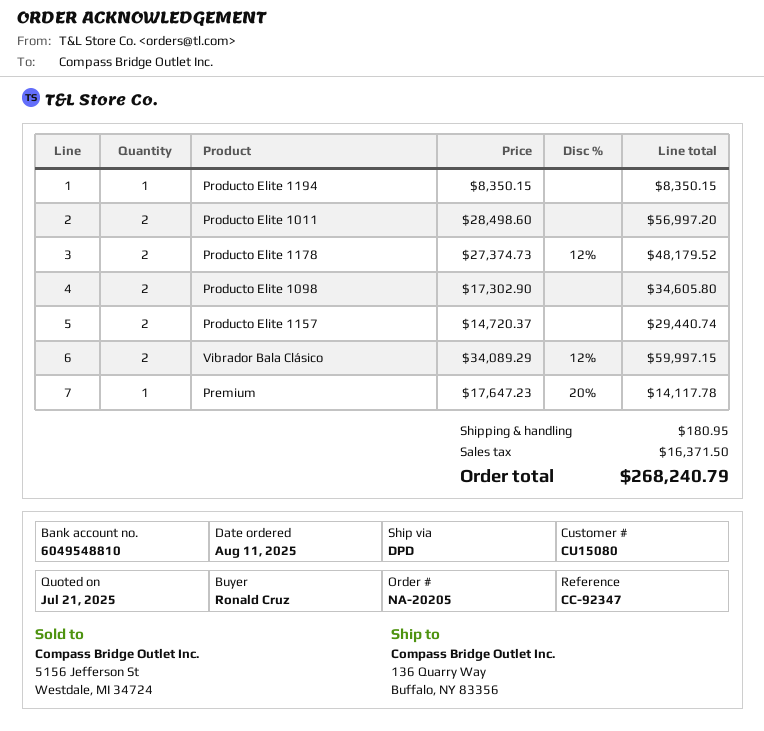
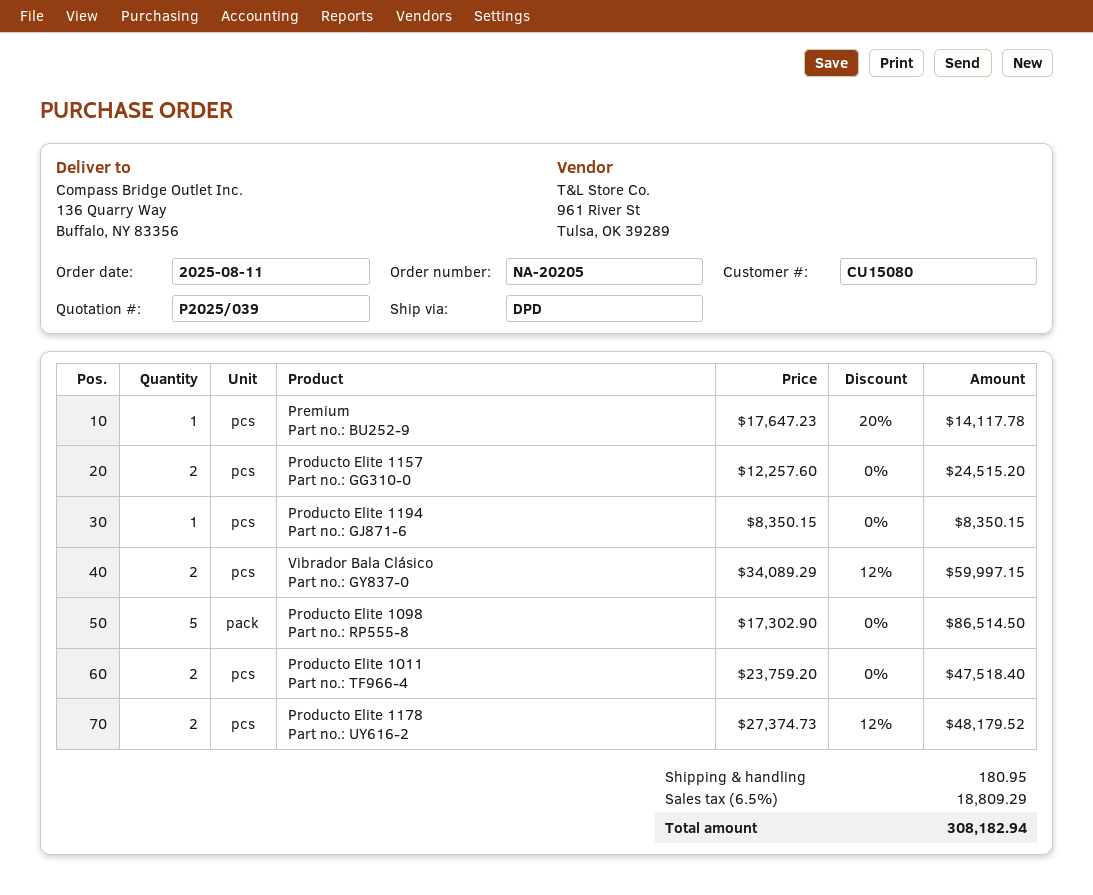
Producto Elite 1011: 2 x 28498.60 = 56997.20 -> 2 x 23759.20 = 47518.40
Producto Elite 1098: 2 x 17302.90 = 34605.80 -> 5 x 17302.90 = 86514.50
Producto Elite 1157: 2 x 14720.37 = 29440.74 -> 2 x 12257.60 = 24515.20
tax: 16371.50 -> 18809.29
total: 268240.79 -> 308182.94

